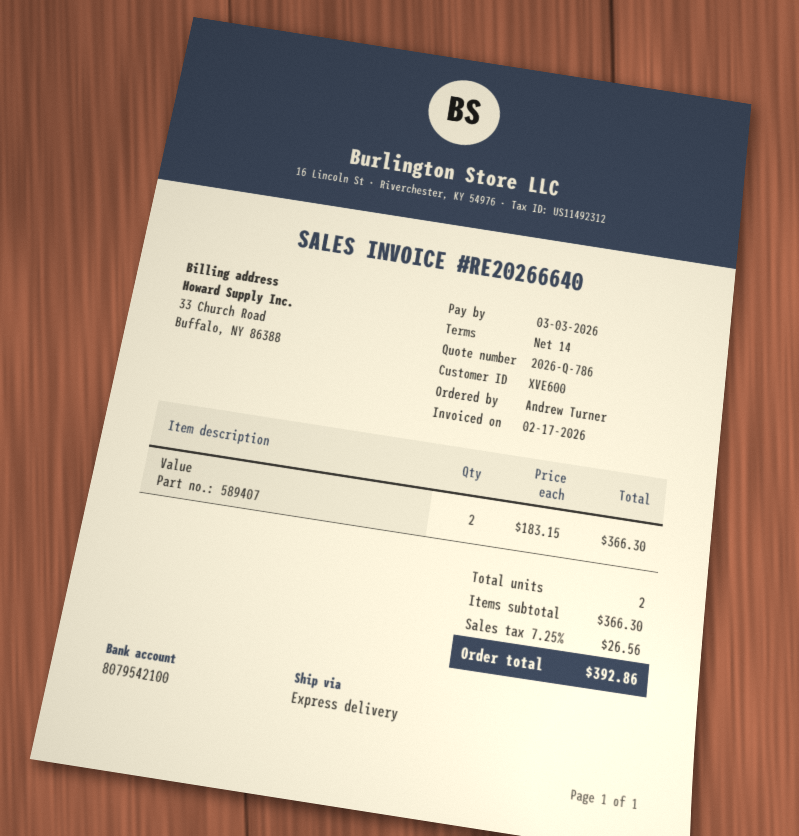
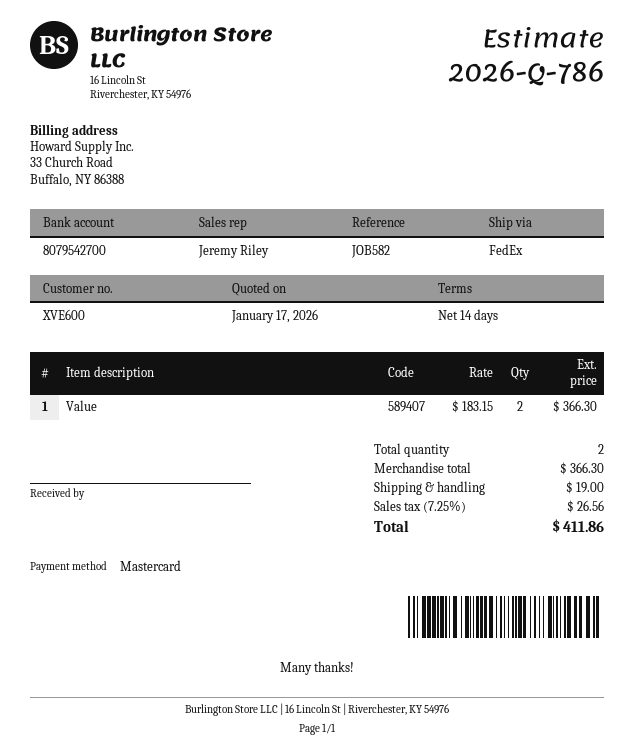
bank account: 8079542100 -> 8079542700
shipping method: express -> FedEx
shipping: none -> 19.00
total: 392.86 -> 411.86

